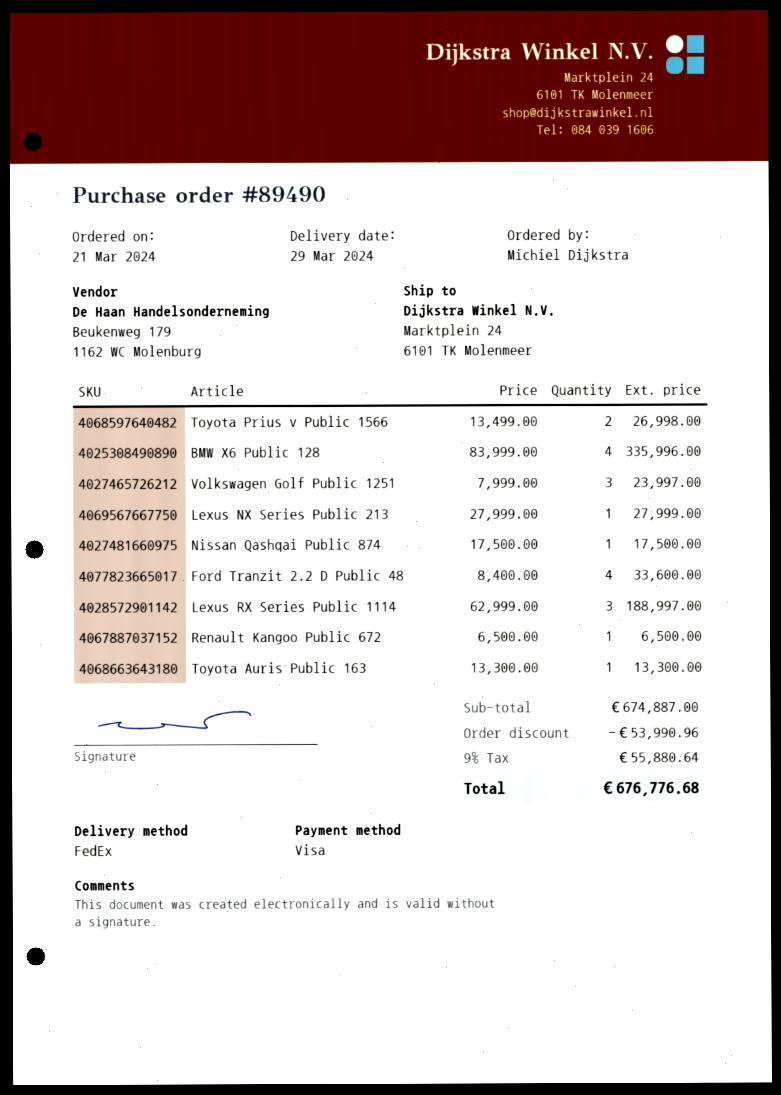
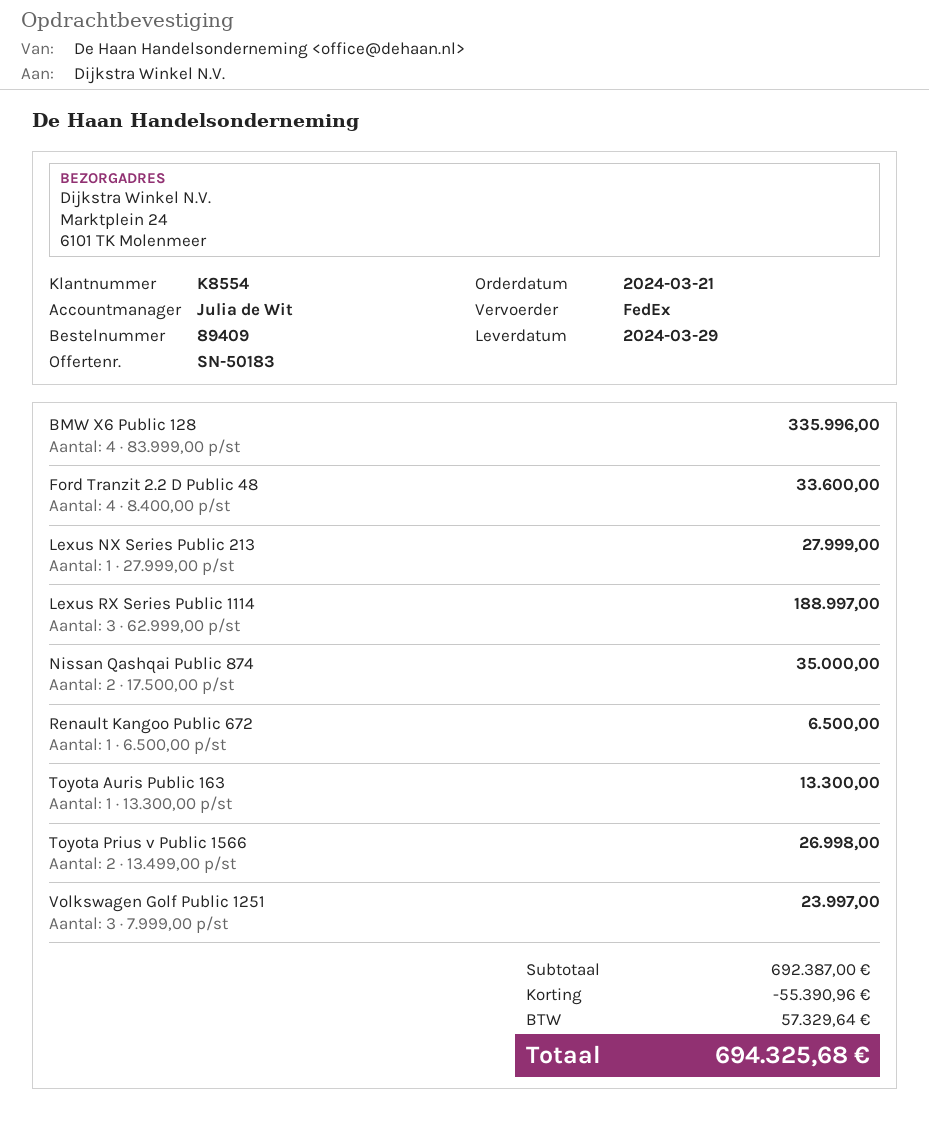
order number: 89490 -> 89409
Nissan Qashqai Public 874: 1 x 17500.00 = 17500.00 -> 2 x 17500.00 = 35000.00
subtotal: 674887.00 -> 692387.00
discount: 53990.96 -> 55390.96
tax: 55880.64 -> 57329.64
total: 676776.68 -> 694325.68

